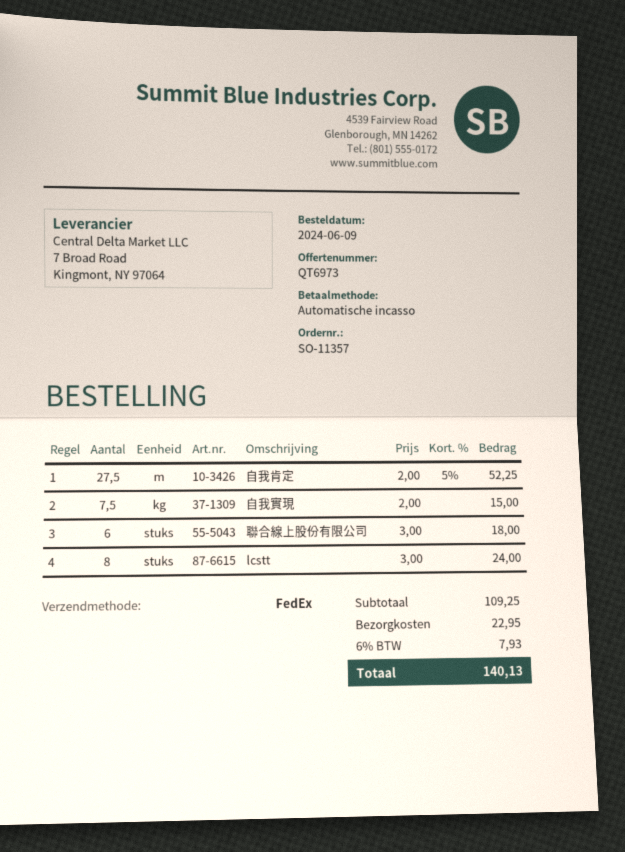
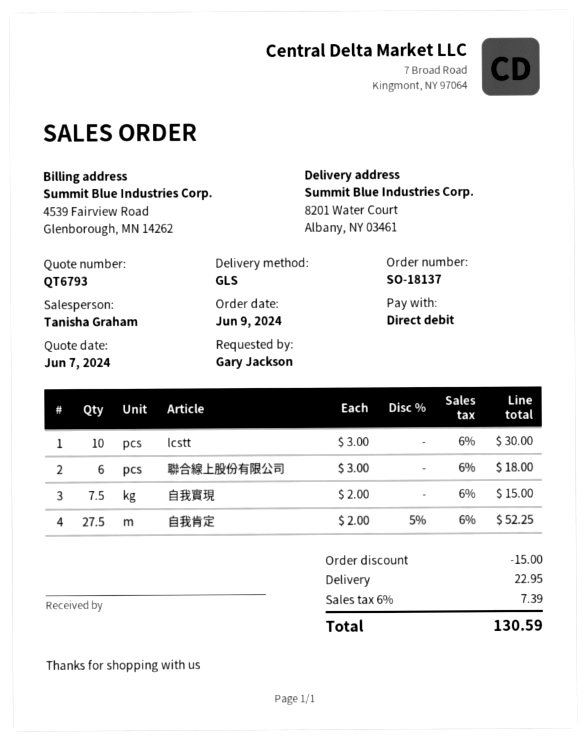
quote number: QT6973 -> QT6793
order number: SO-11357 -> SO-18137
shipping method: FedEx -> GLS
lcstt: 8 x 3.00 = 24.00 -> 10 x 3.00 = 30.00
discount: none -> 15.00
tax: 6% = 7.93 -> 6% = 7.39
total: 140.13 -> 130.59

